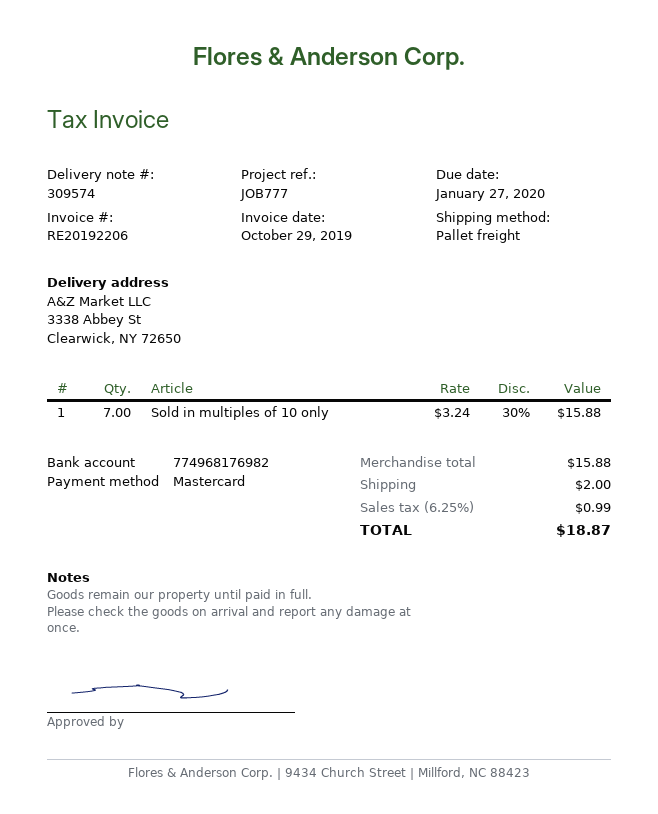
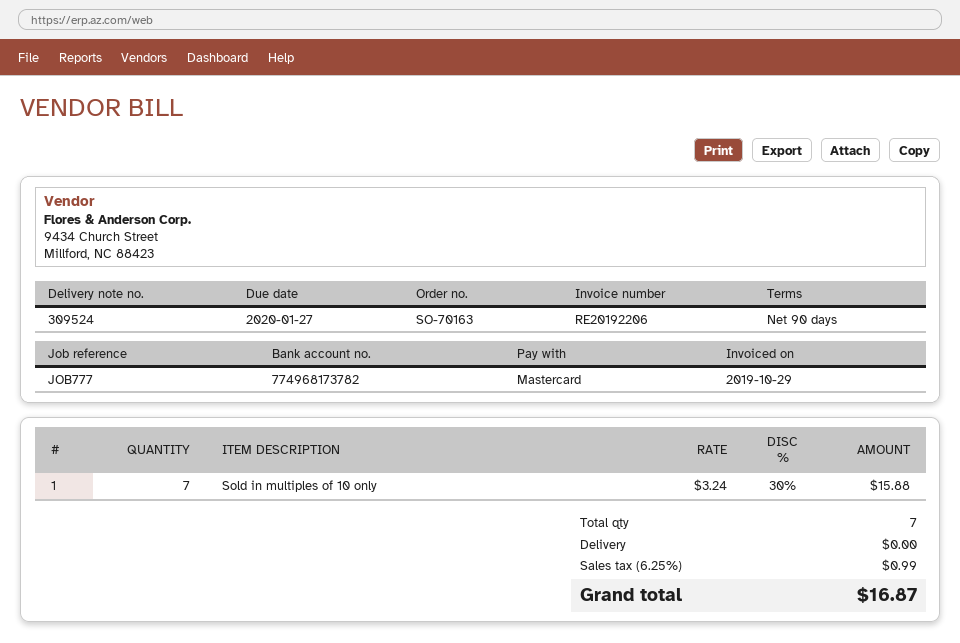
delivery note number: 309574 -> 309524
bank account: 774968176982 -> 774968173782
shipping: 2.00 -> 0.00
total: 18.87 -> 16.87

